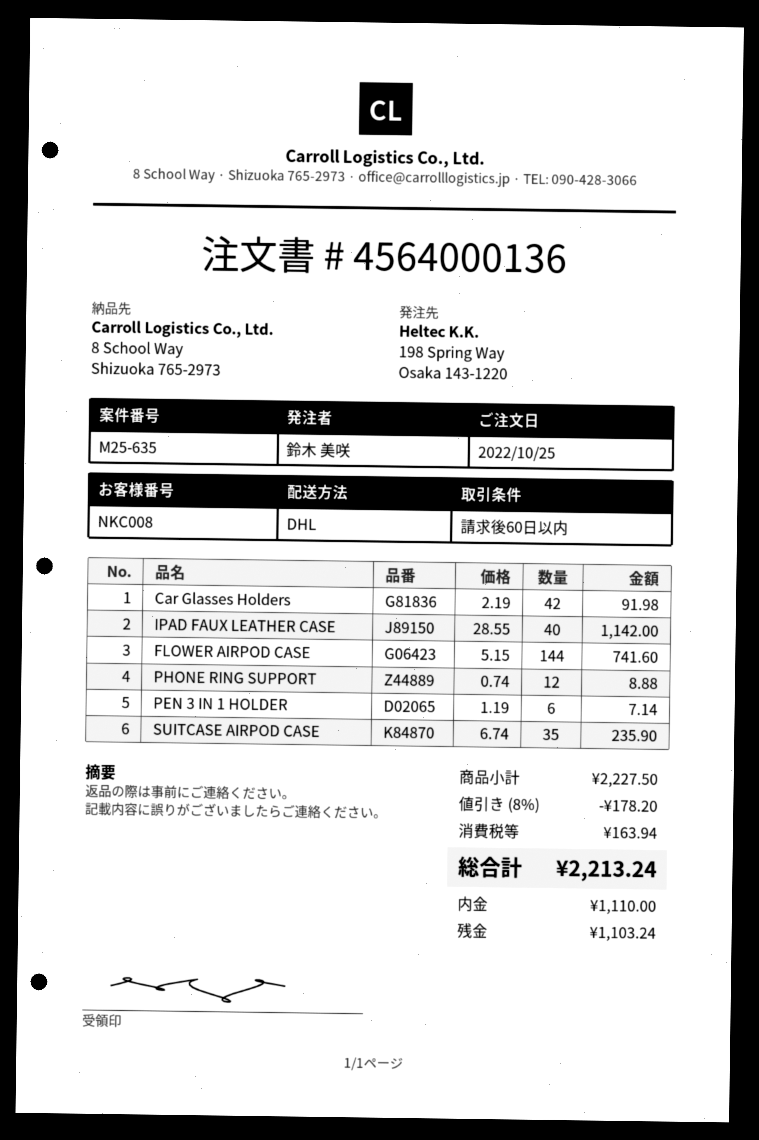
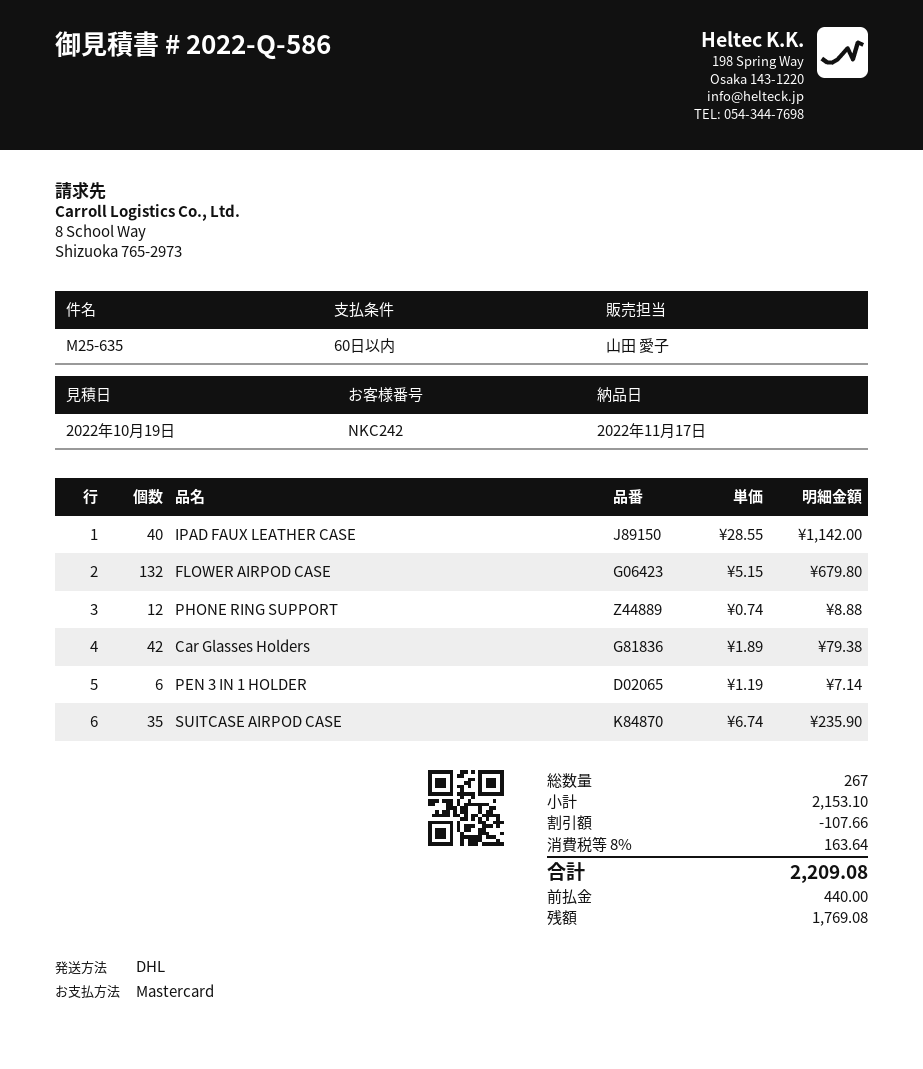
customer number: NKC008 -> NKC242
Car Glasses Holders: 42 x 2.19 = 91.98 -> 42 x 1.89 = 79.38
FLOWER AIRPOD CASE: 144 x 5.15 = 741.60 -> 132 x 5.15 = 679.80
subtotal: 2227.50 -> 2153.10
discount: 178.20 -> 107.66
tax: 163.94 -> 163.64
total: 2213.24 -> 2209.08
deposit: 1110.00 -> 440.00
balance: 1103.24 -> 1769.08

